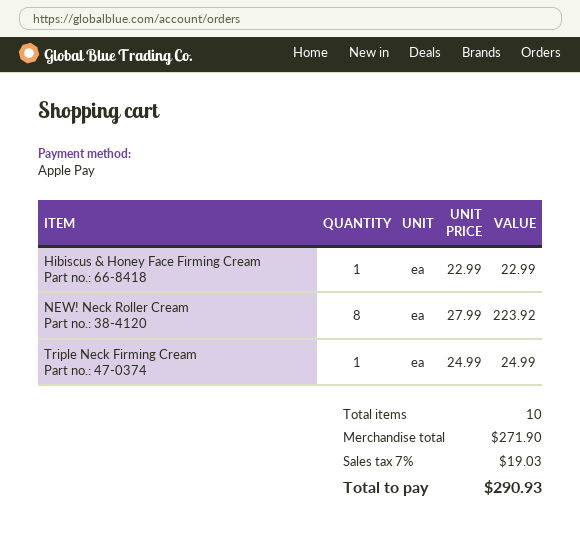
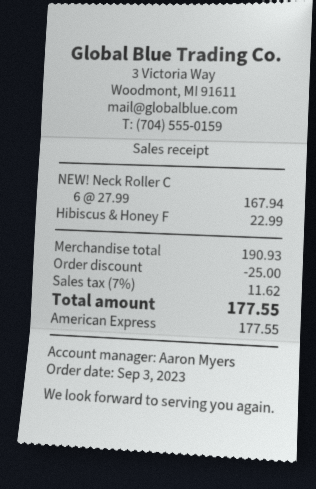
payment method: Apple Pay -> American Express
NEW! Neck Roller Cream: 8 x 27.99 = 223.92 -> 6 x 27.99 = 167.94
Triple Neck Firming Cream: 1 x 24.99 = 24.99 -> none
subtotal: 271.90 -> 190.93
discount: none -> 25.00
tax: 7% = 19.03 -> 7% = 11.62
total: 290.93 -> 177.55

